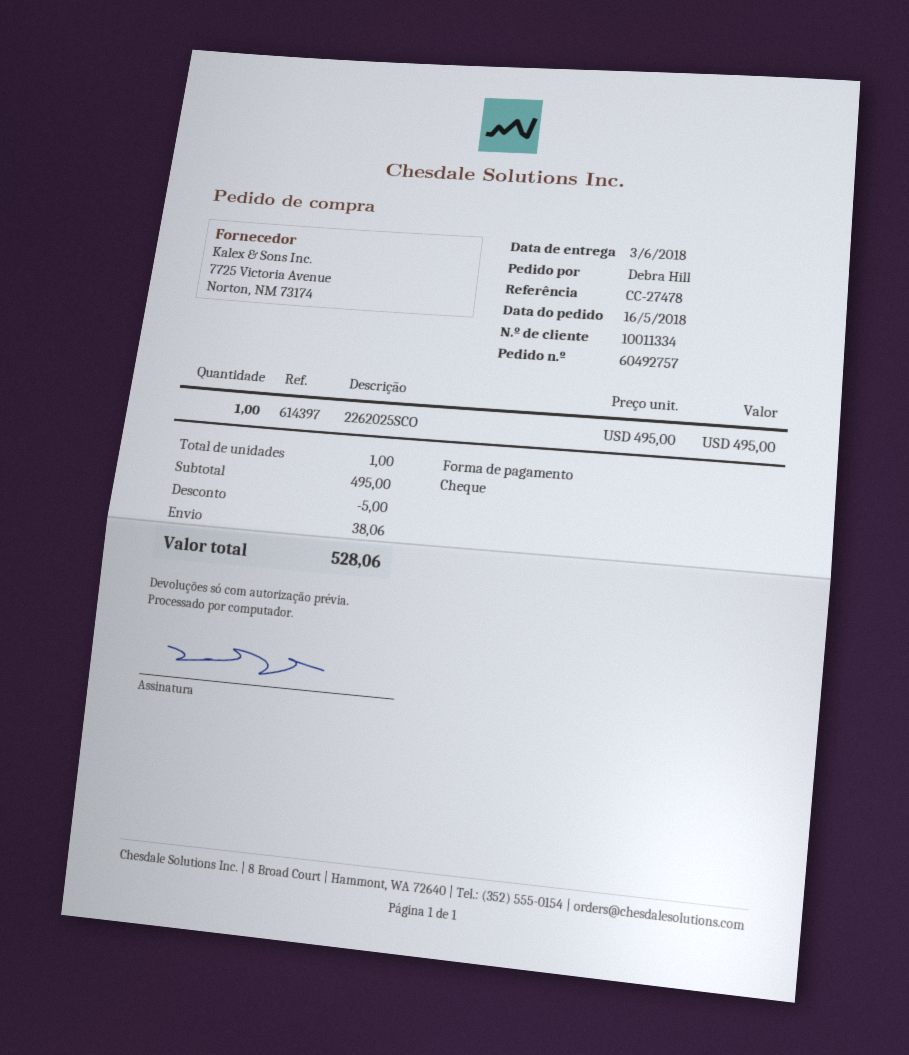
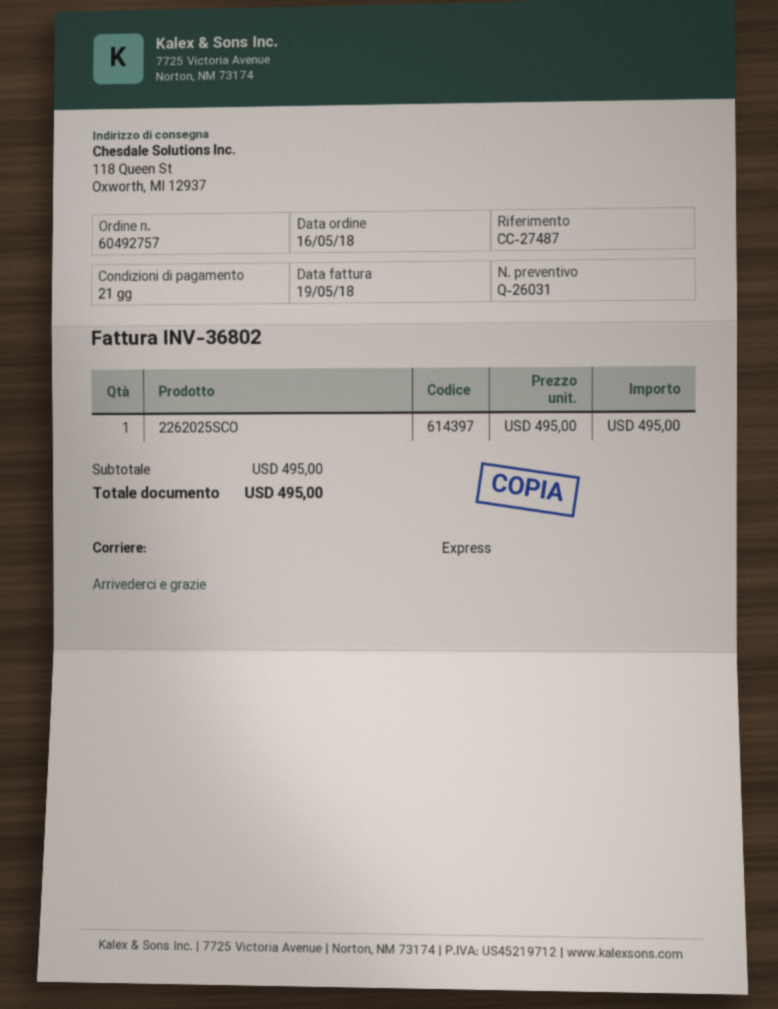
reference: CC-27478 -> CC-27487
discount: 5.00 -> none
shipping: 38.06 -> none
total: 528.06 -> 495.00

